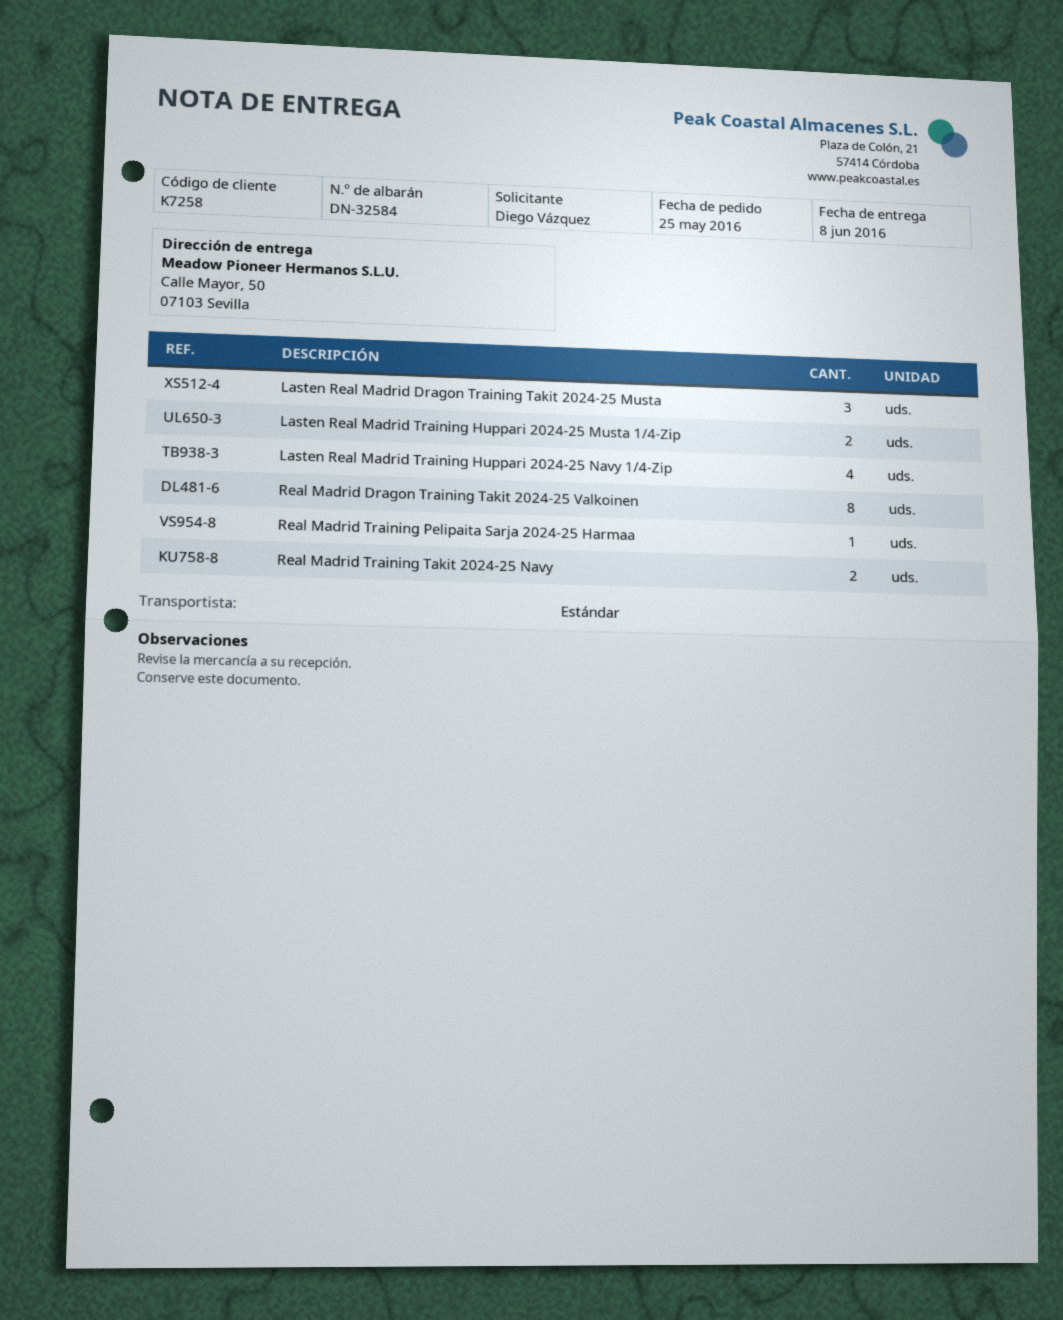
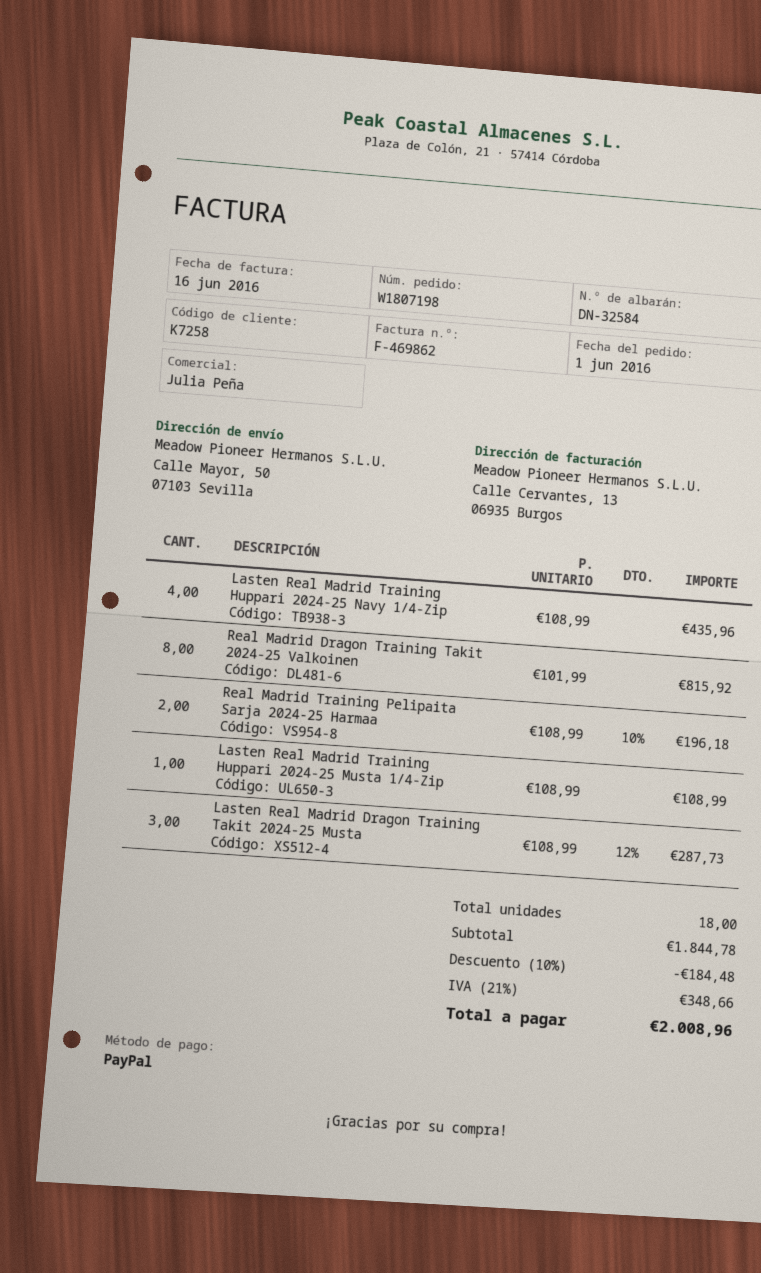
order date: 2016-05-25 -> 2016-06-01
Lasten Real Madrid Training Huppari 2024-25 Musta 1/4-Zip: 2 -> 1
Real Madrid Training Pelipaita Sarja 2024-25 Harmaa: 1 -> 2
Real Madrid Training Takit 2024-25 Navy: 2 -> none

